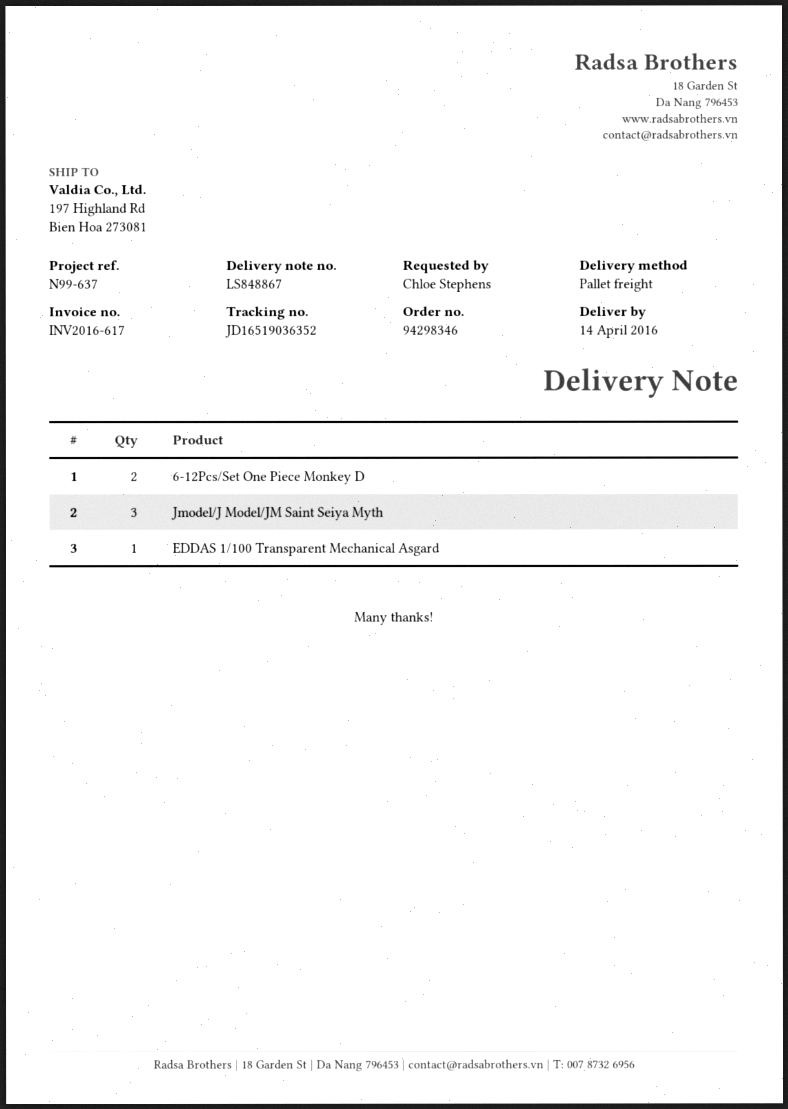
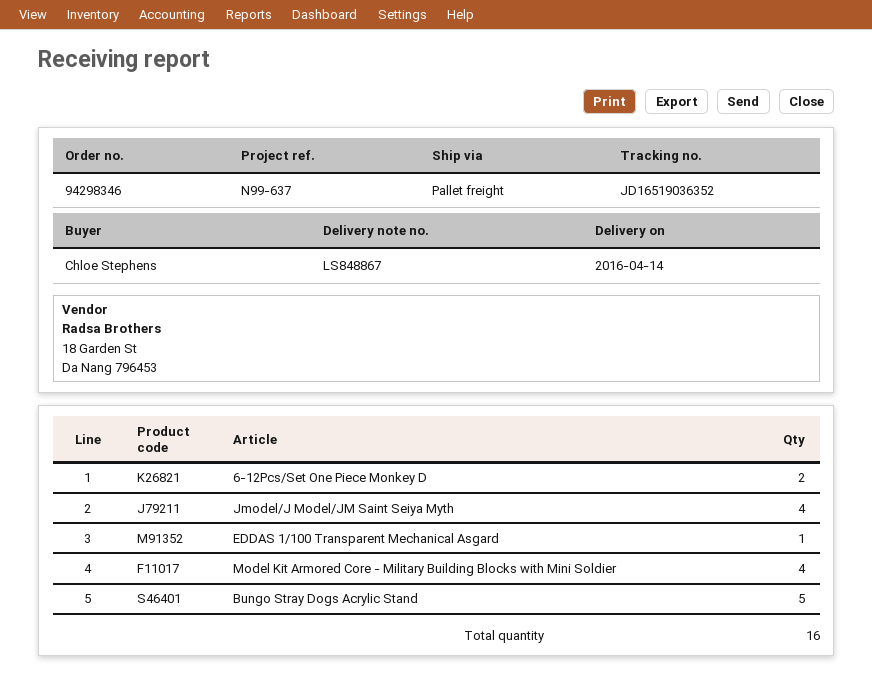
Jmodel/J Model/JM Saint Seiya Myth: 3 -> 4
Model Kit Armored Core - Military Building Blocks with Mini Soldier: none -> 4
Bungo Stray Dogs Acrylic Stand: none -> 5

